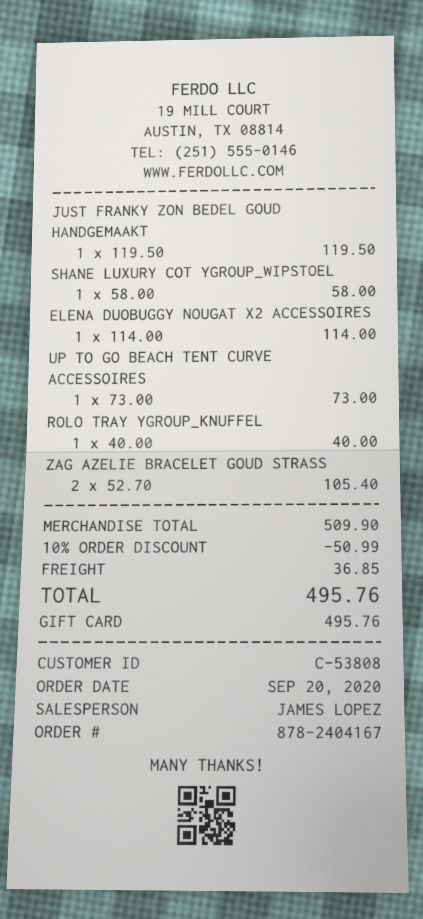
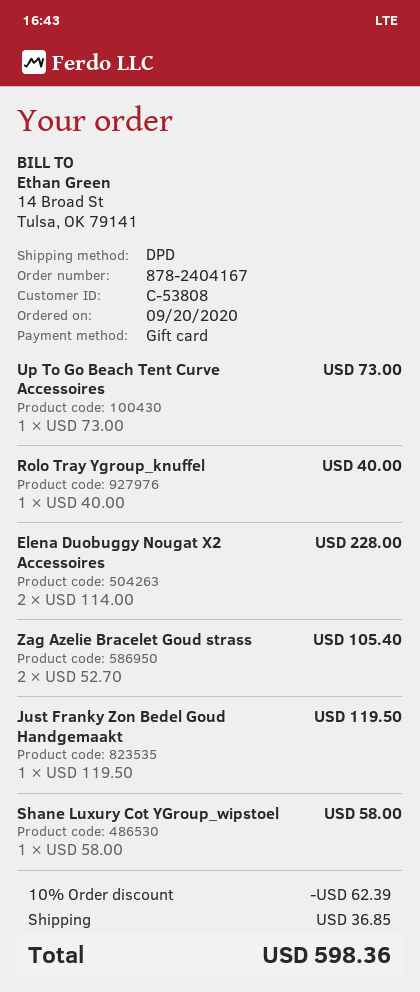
ELENA DUOBUGGY NOUGAT X2 ACCESSOIRES: 1 x 114.00 = 114.00 -> 2 x 114.00 = 228.00
discount: 10% = 50.99 -> 10% = 62.39
total: 495.76 -> 598.36

